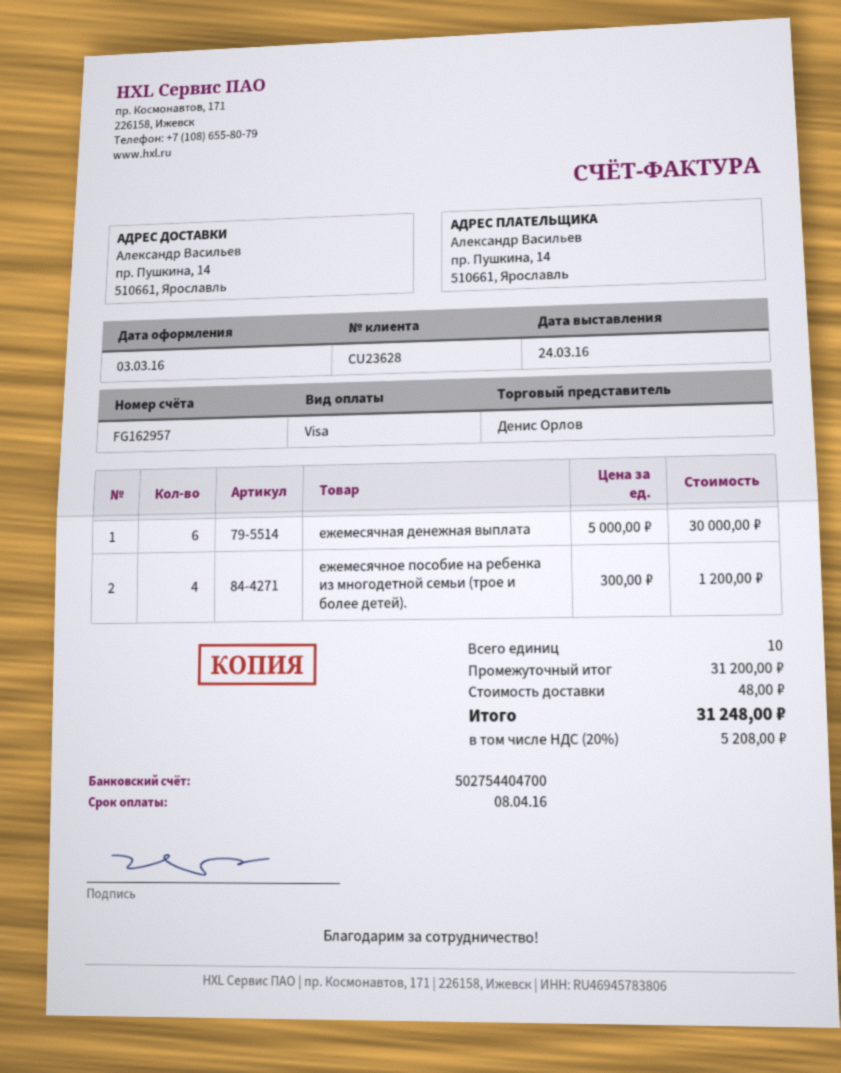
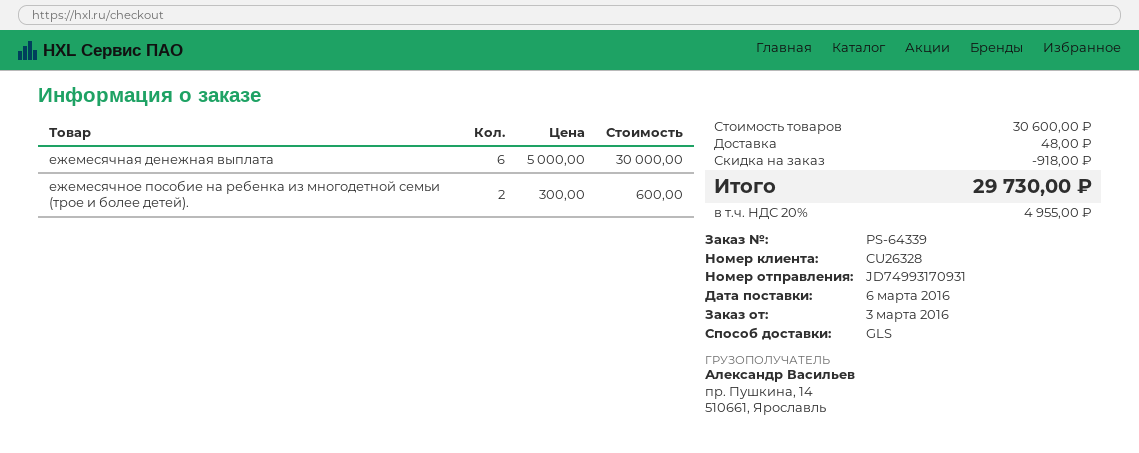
customer number: CU23628 -> CU26328
ежемесячное пособие на ребенка из многодетной семьи (трое и более детей).: 4 x 300.00 = 1200.00 -> 2 x 300.00 = 600.00
subtotal: 31200.00 -> 30600.00
discount: none -> 918.00
tax: 20% = 5208.00 -> 20% = 4955.00
total: 31248.00 -> 29730.00

